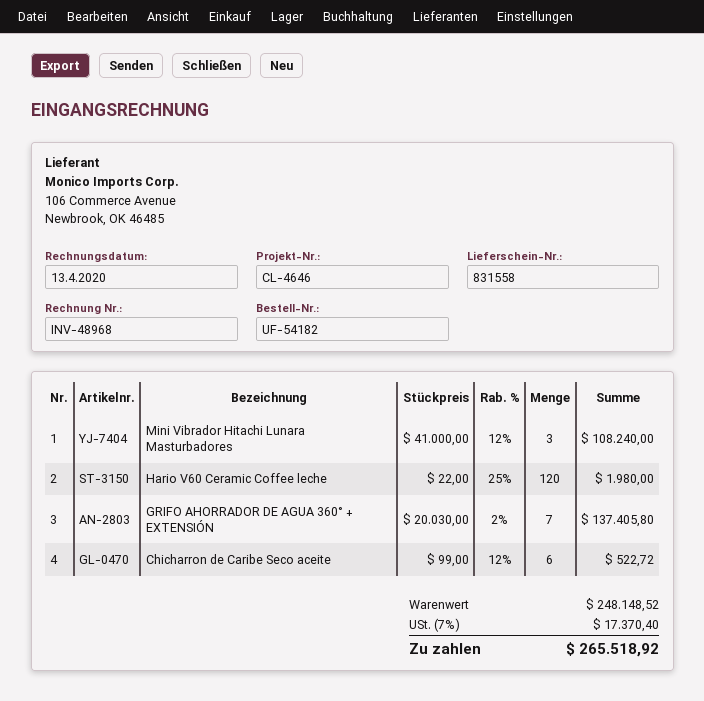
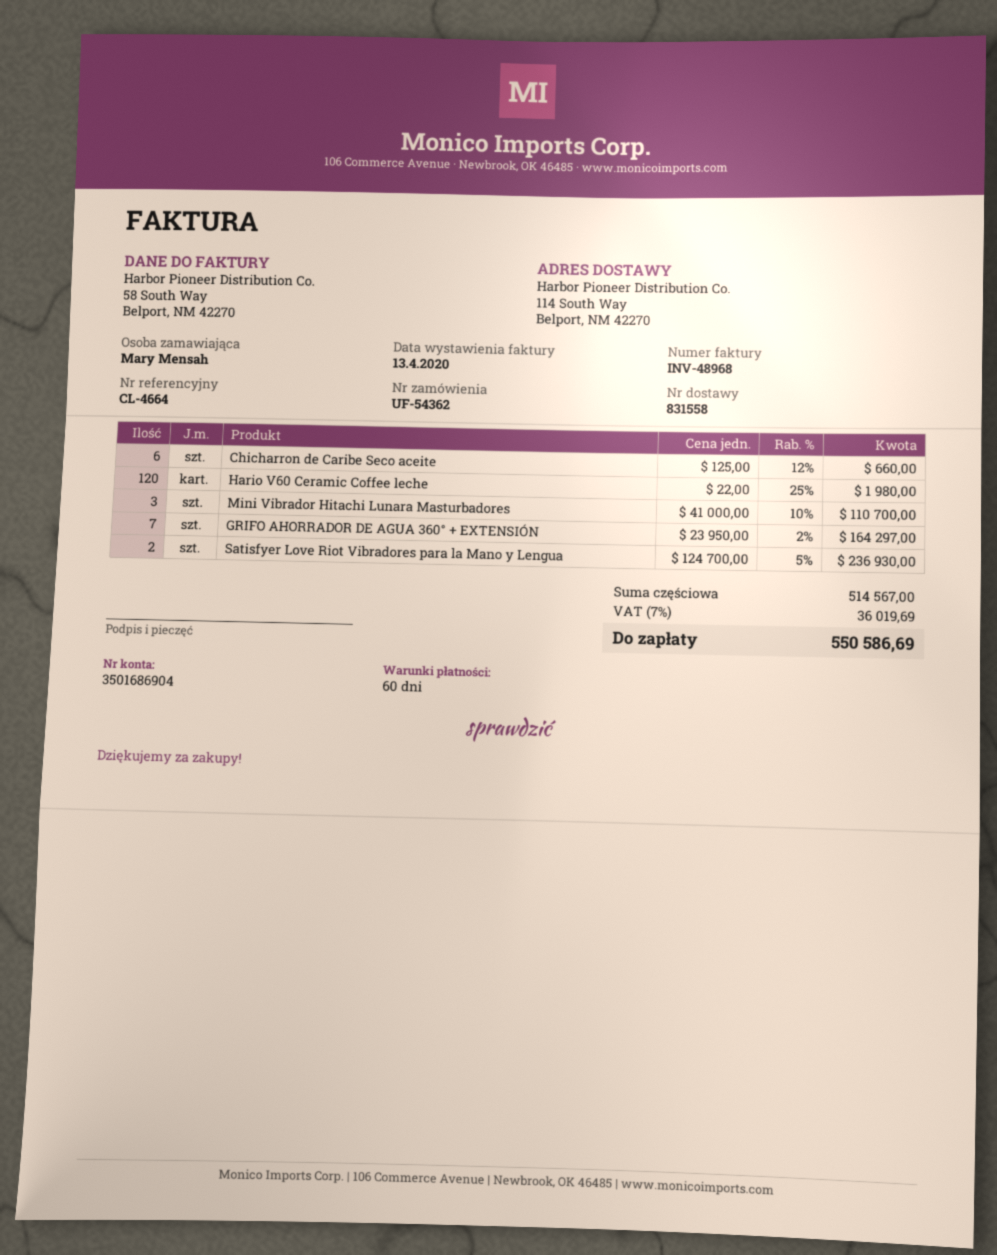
order number: UF-54182 -> UF-54362
reference: CL-4646 -> CL-4664
Mini Vibrador Hitachi Lunara Masturbadores: 3 x 41000.00 - 12% = 108240.00 -> 3 x 41000.00 - 10% = 110700.00
GRIFO AHORRADOR DE AGUA 360° + EXTENSIÓN: 7 x 20030.00 - 2% = 137405.80 -> 7 x 23950.00 - 2% = 164297.00
Chicharron de Caribe Seco aceite: 6 x 99.00 - 12% = 522.72 -> 6 x 125.00 - 12% = 660.00
Satisfyer Love Riot Vibradores para la Mano y Lengua: none -> 2 x 124700.00 - 5% = 236930.00
subtotal: 248148.52 -> 514567.00
tax: 7% = 17370.40 -> 7% = 36019.69
total: 265518.92 -> 550586.69

